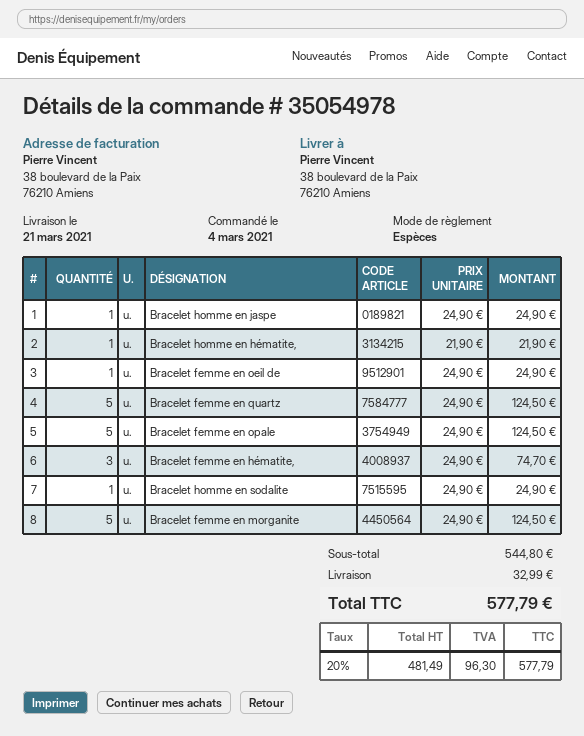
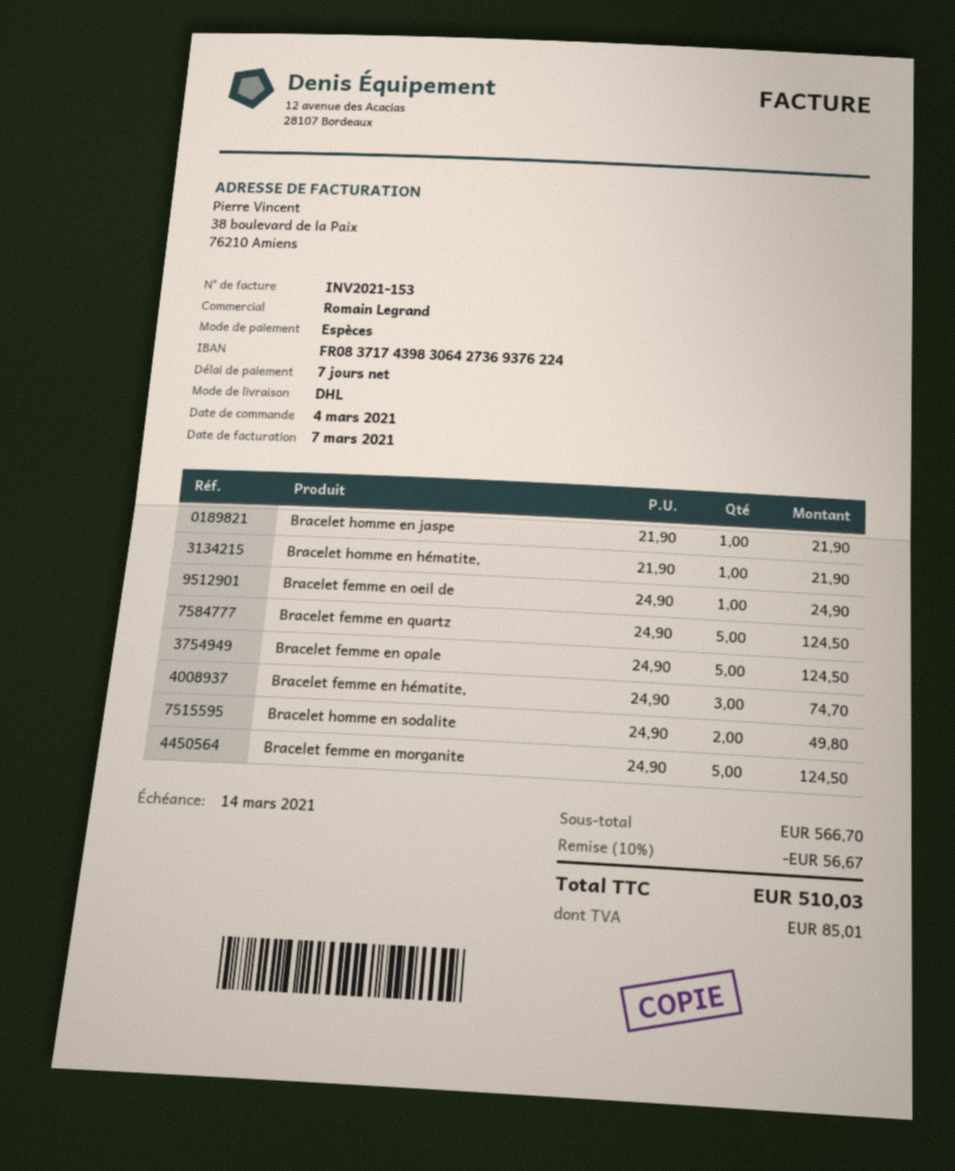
Bracelet homme en jaspe: 1 x 24.90 = 24.90 -> 1 x 21.90 = 21.90
Bracelet homme en sodalite: 1 x 24.90 = 24.90 -> 2 x 24.90 = 49.80
subtotal: 544.80 -> 566.70
discount: none -> 10% = 56.67
shipping: 32.99 -> none
tax: 96.30 -> 85.01
total: 577.79 -> 510.03

